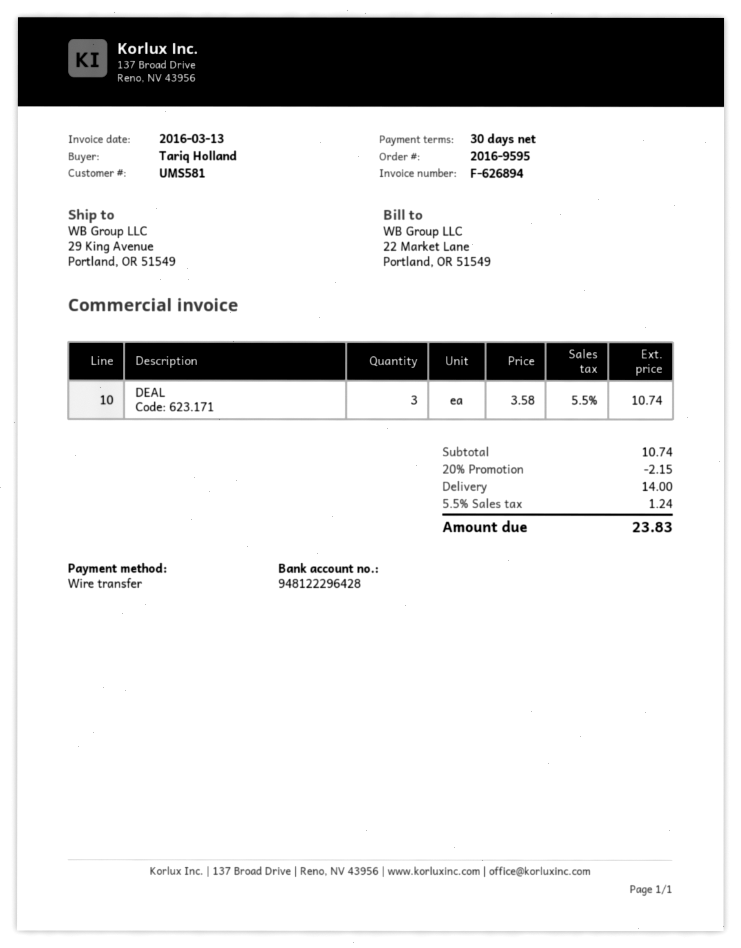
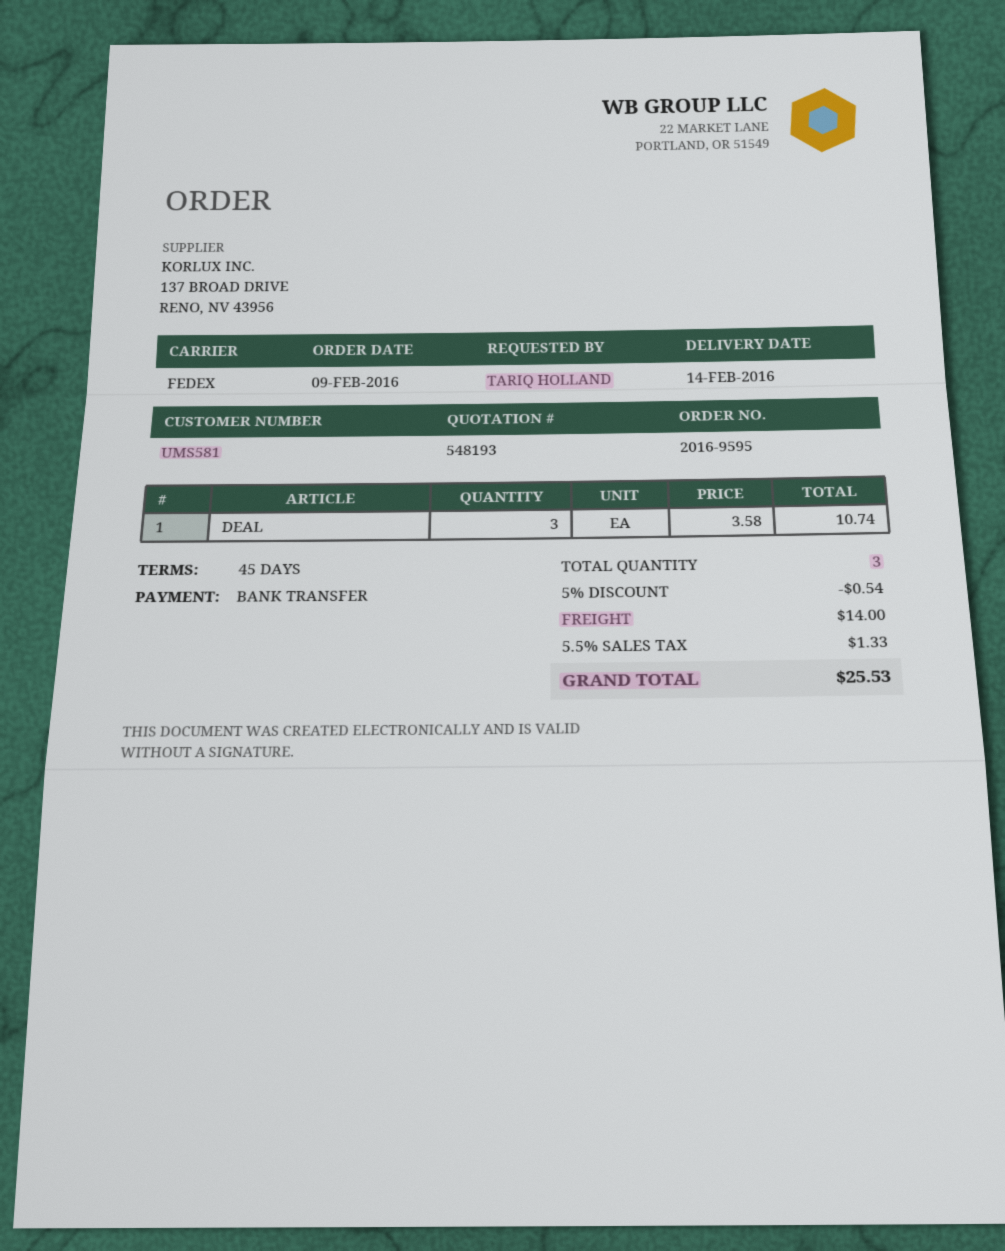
payment terms: 30 days -> 45 days
discount: 20% = 2.15 -> 5% = 0.54
tax: 5.5% = 1.24 -> 5.5% = 1.33
total: 23.83 -> 25.53

